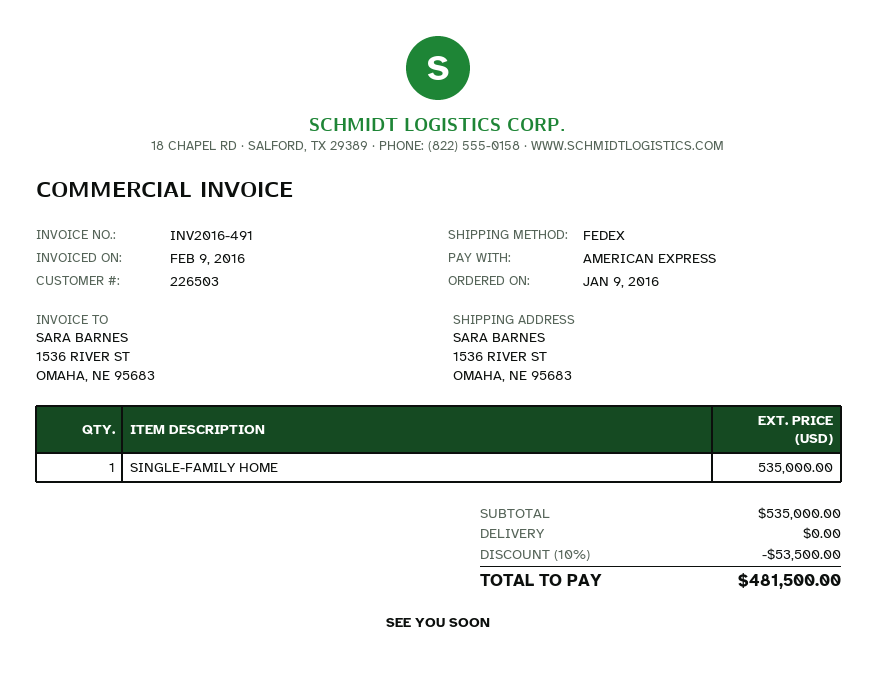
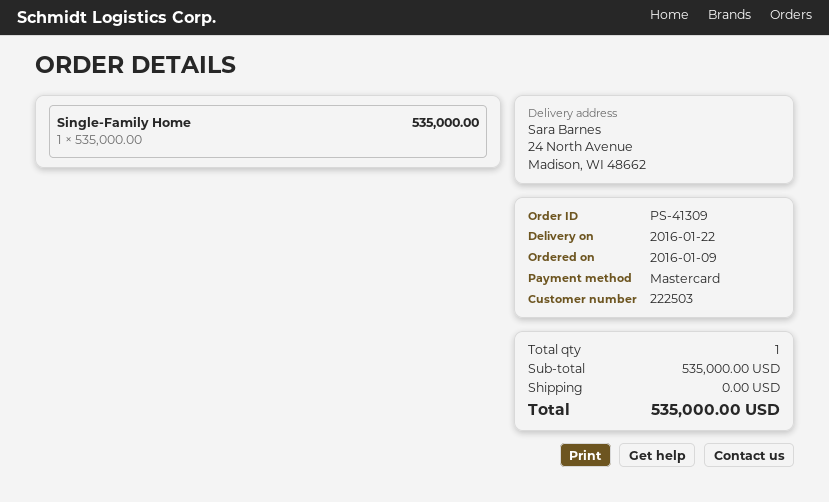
customer number: 226503 -> 222503
payment method: American Express -> Mastercard
ship to: 1536 RIVER ST, OMAHA, NE 95683 -> 24 North Avenue, Madison, WI 48662
discount: 10% = 53500.00 -> none
total: 481500.00 -> 535000.00

